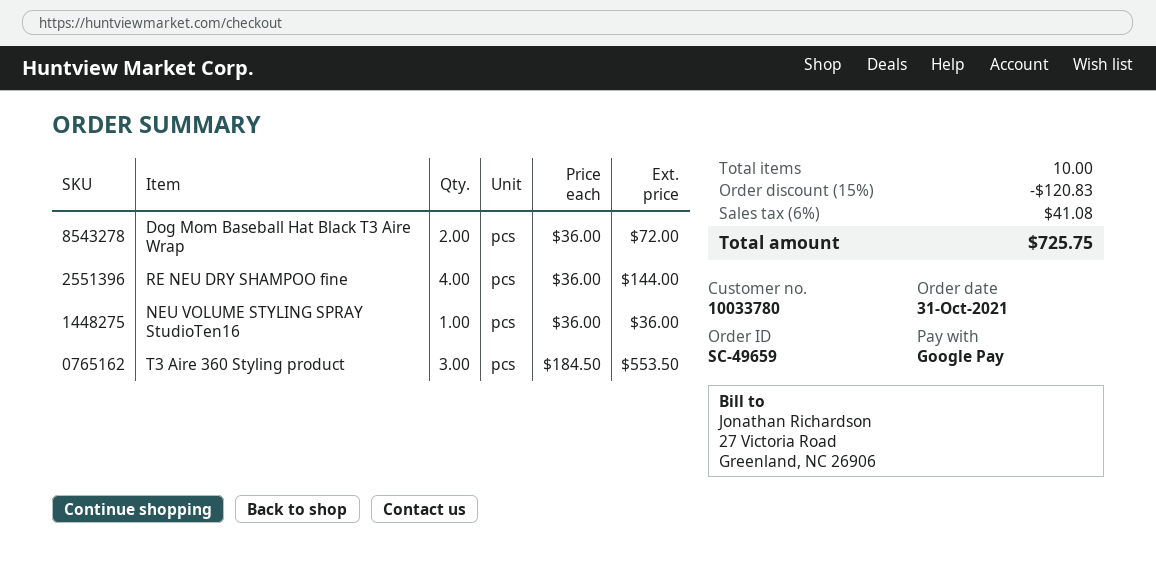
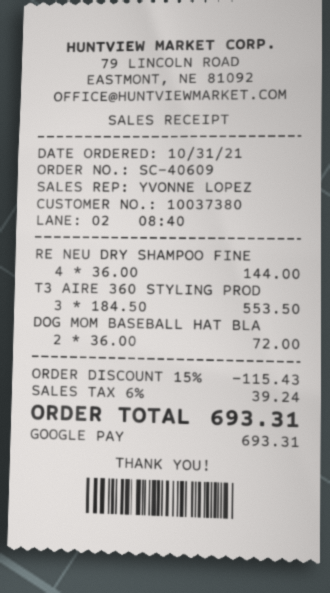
order number: SC-49659 -> SC-40609
customer number: 10033780 -> 10037380
NEU VOLUME STYLING SPRAY StudioTen16: 1 x 36.00 = 36.00 -> none
discount: 15% = 120.83 -> 15% = 115.43
tax: 6% = 41.08 -> 6% = 39.24
total: 725.75 -> 693.31

